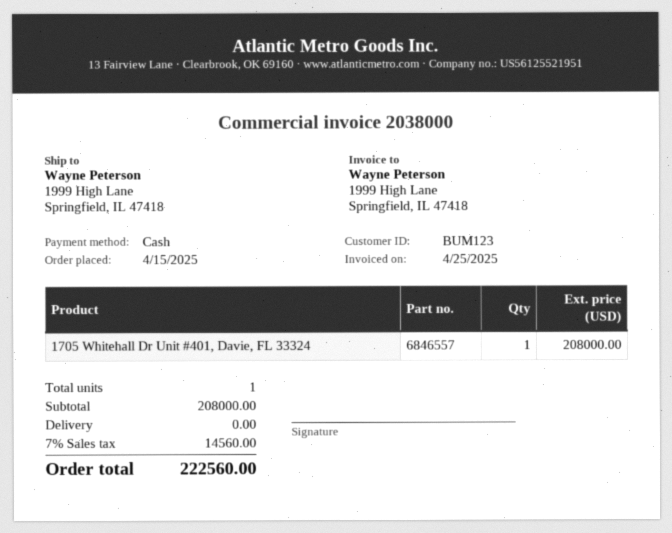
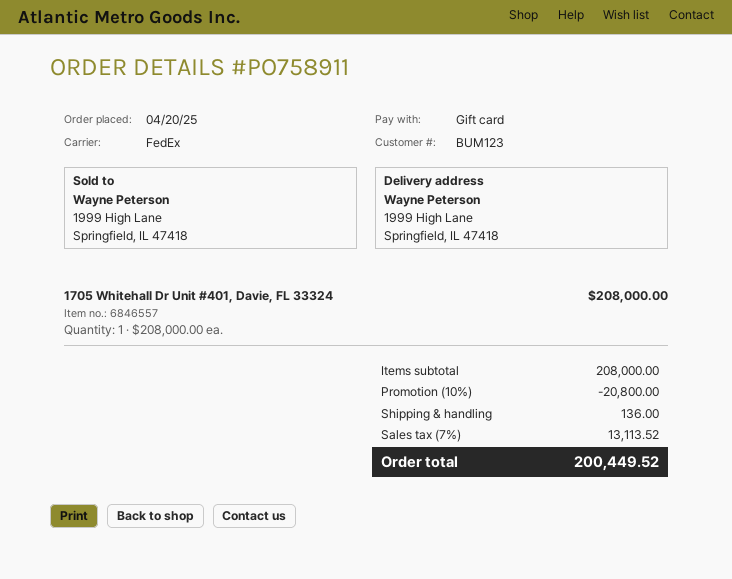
order date: 2025-04-15 -> 2025-04-20
payment method: cash -> gift card
discount: none -> 10% = 20800.00
shipping: 0.00 -> 136.00
tax: 7% = 14560.00 -> 7% = 13113.52
total: 222560.00 -> 200449.52

